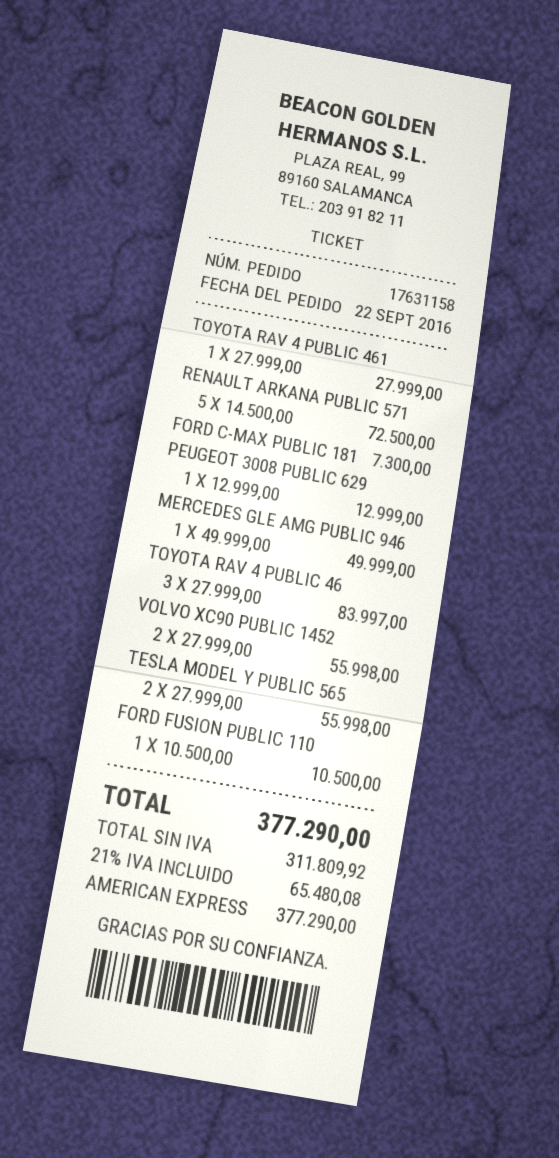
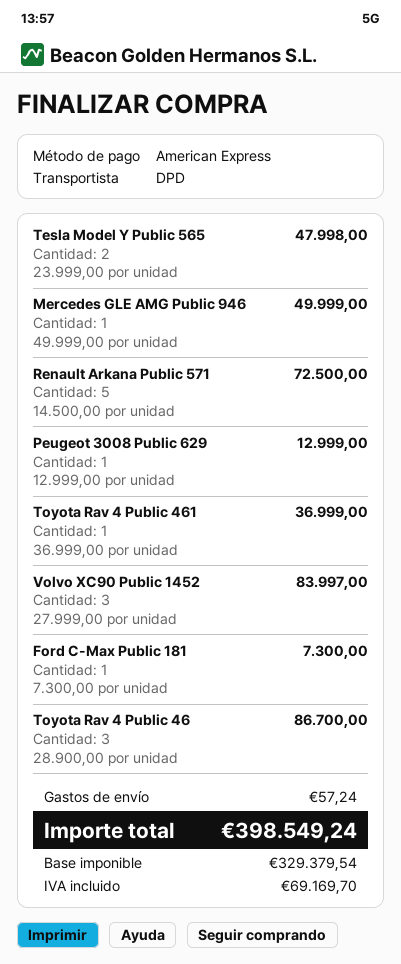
TOYOTA RAV 4 PUBLIC 461: 1 x 27999.00 = 27999.00 -> 1 x 36999.00 = 36999.00
TOYOTA RAV 4 PUBLIC 46: 3 x 27999.00 = 83997.00 -> 3 x 28900.00 = 86700.00
VOLVO XC90 PUBLIC 1452: 2 x 27999.00 = 55998.00 -> 3 x 27999.00 = 83997.00
TESLA MODEL Y PUBLIC 565: 2 x 27999.00 = 55998.00 -> 2 x 23999.00 = 47998.00
FORD FUSION PUBLIC 110: 1 x 10500.00 = 10500.00 -> none
shipping: none -> 57.24
net: 311809.92 -> 329379.54
tax: 65480.08 -> 69169.70
total: 377290.00 -> 398549.24

